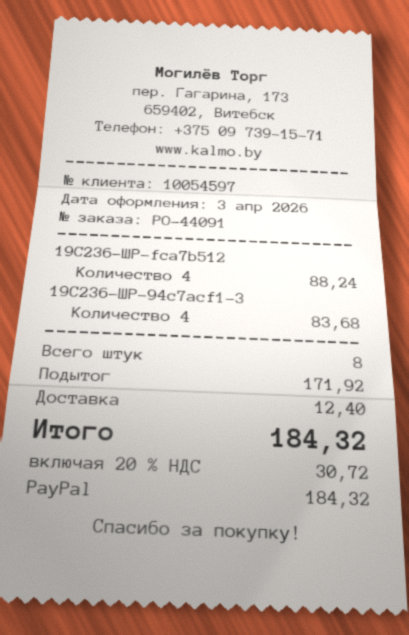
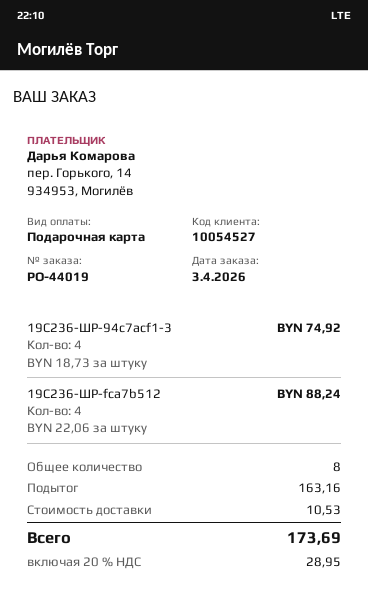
order number: PO-44091 -> PO-44019
customer number: 10054597 -> 10054527
payment method: PayPal -> gift card
19С236-ШР-94c7acf1-3: 4 for 83.68 -> 4 for 74.92
subtotal: 171.92 -> 163.16
shipping: 12.40 -> 10.53
tax: 20% = 30.72 -> 20% = 28.95
total: 184.32 -> 173.69

